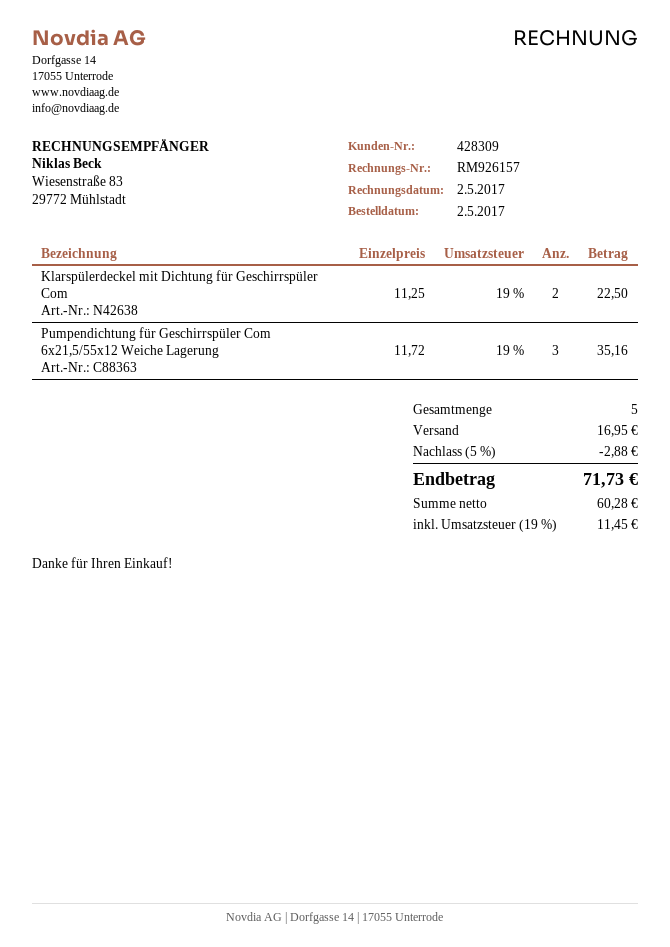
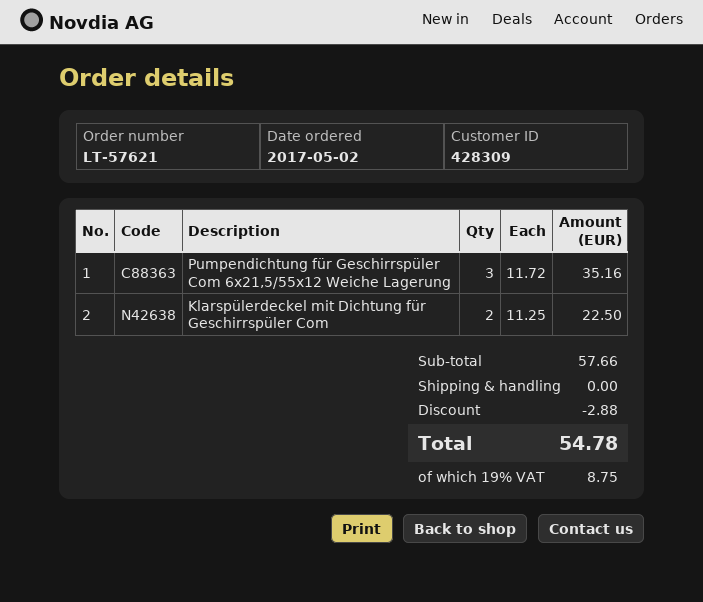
shipping: 16.95 -> 0.00
tax: 19% = 11.45 -> 19% = 8.75
total: 71.73 -> 54.78

